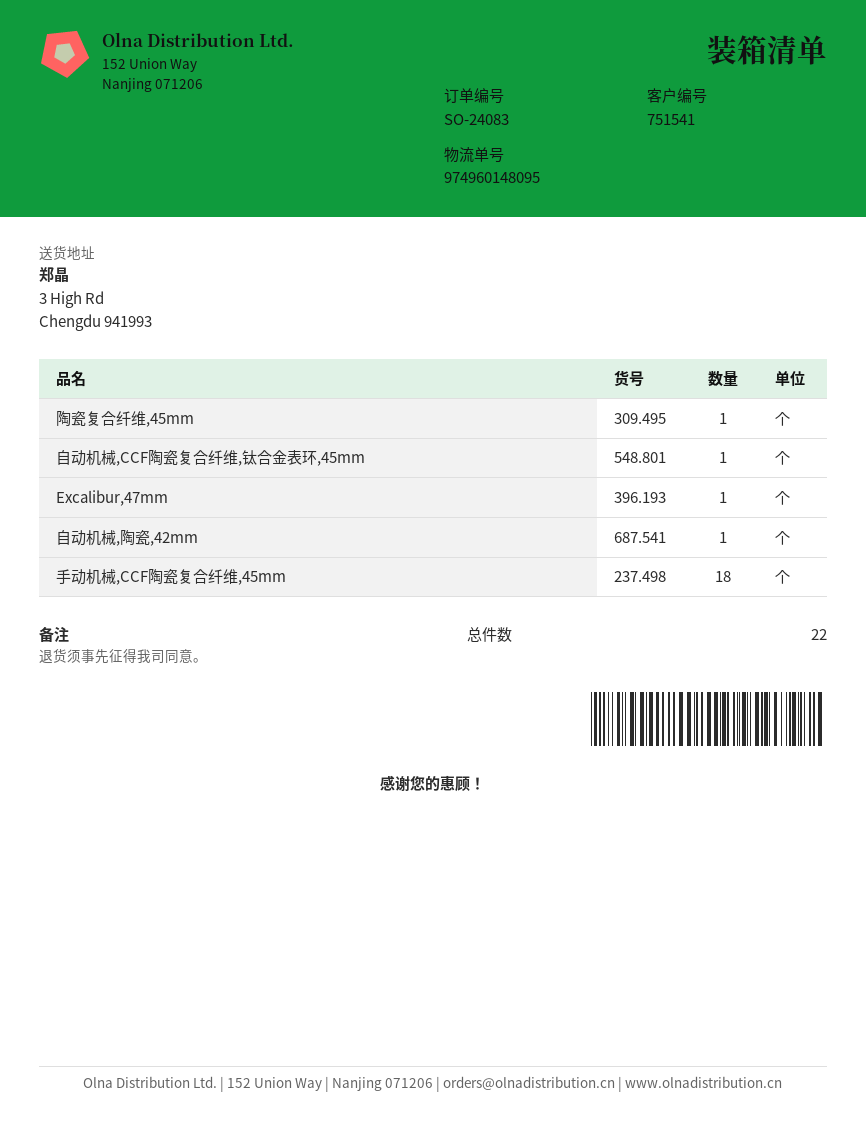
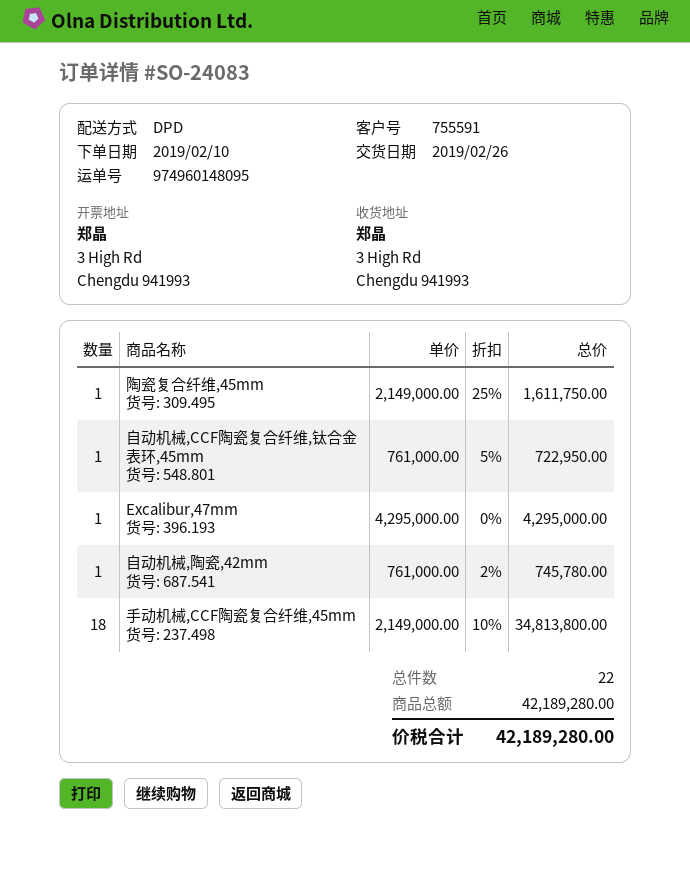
customer number: 751541 -> 755591

